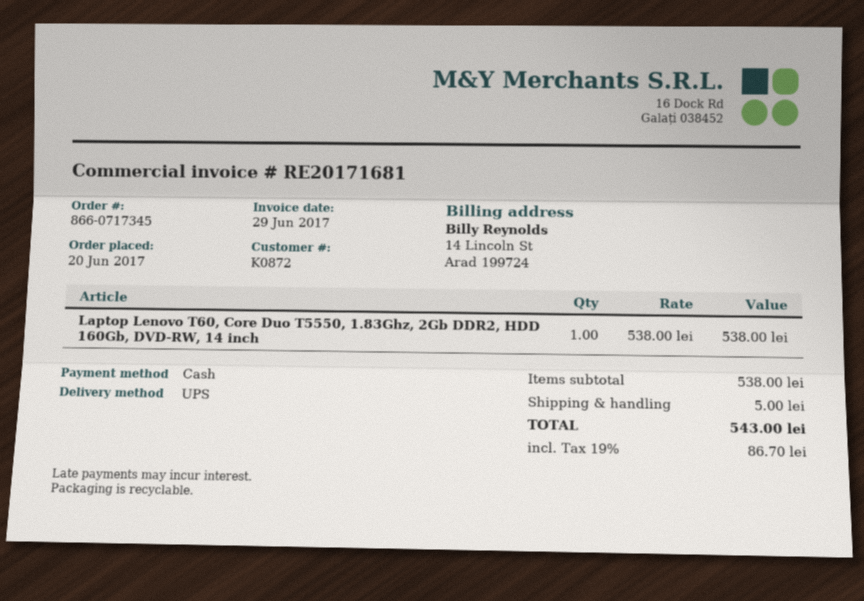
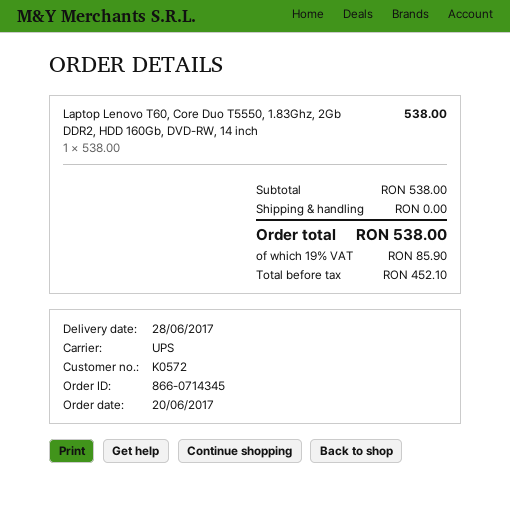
order number: 866-0717345 -> 866-0714345
customer number: K0872 -> K0572
shipping: 5.00 -> 0.00
tax: 19% = 86.70 -> 19% = 85.90
total: 543.00 -> 538.00

